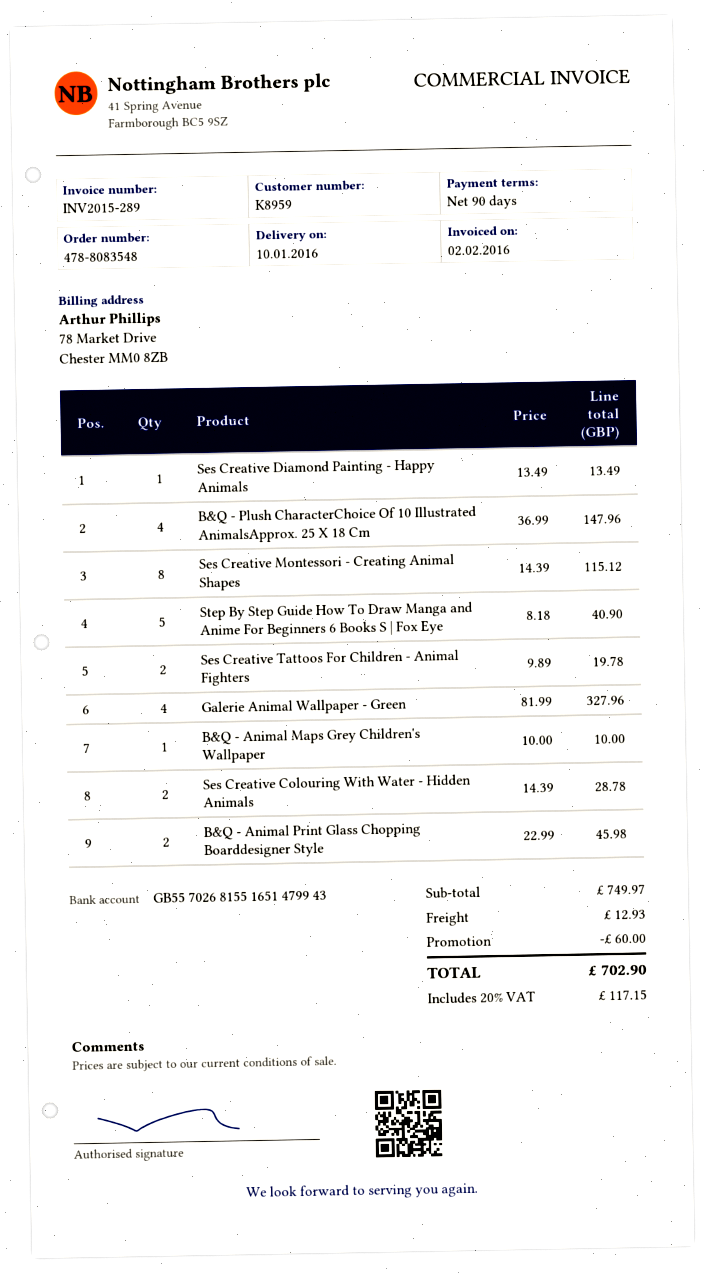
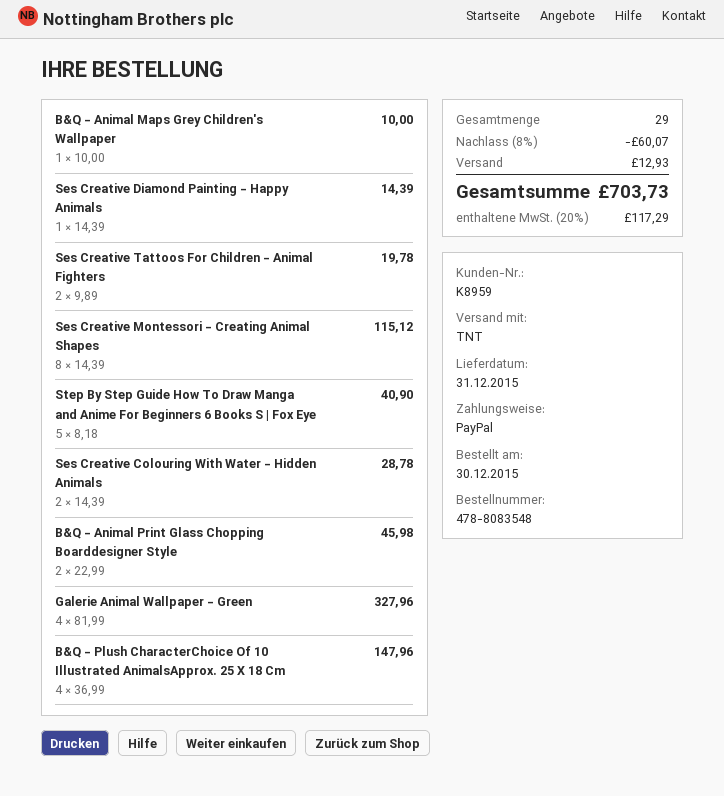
delivery date: 2016-01-10 -> 2015-12-31
Ses Creative Diamond Painting - Happy Animals: 1 x 13.49 = 13.49 -> 1 x 14.39 = 14.39
discount: 60.00 -> 60.07
tax: 20% = 117.15 -> 20% = 117.29
total: 702.90 -> 703.73

